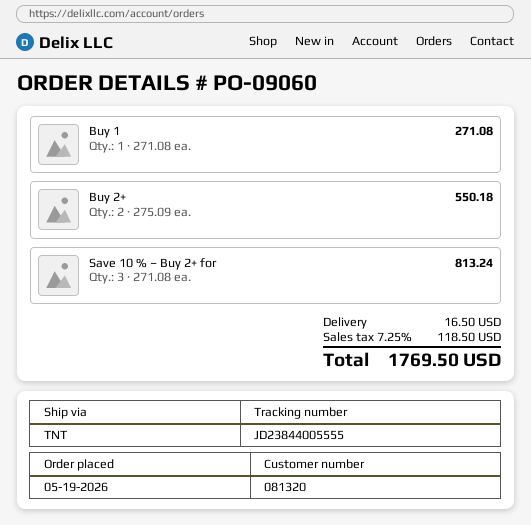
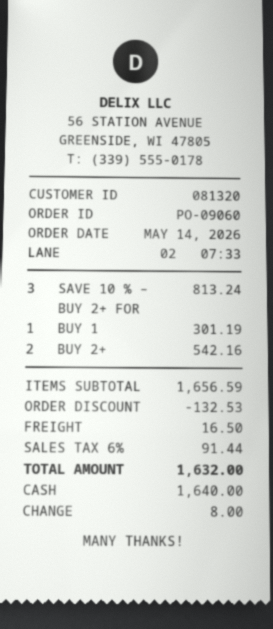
order date: 2026-05-19 -> 2026-05-14
Buy 1: 1 for 271.08 -> 1 for 301.19
Buy 2+: 2 for 550.18 -> 2 for 542.16
discount: none -> 132.53
tax: 7.25% = 118.50 -> 6% = 91.44
total: 1769.50 -> 1632.00

